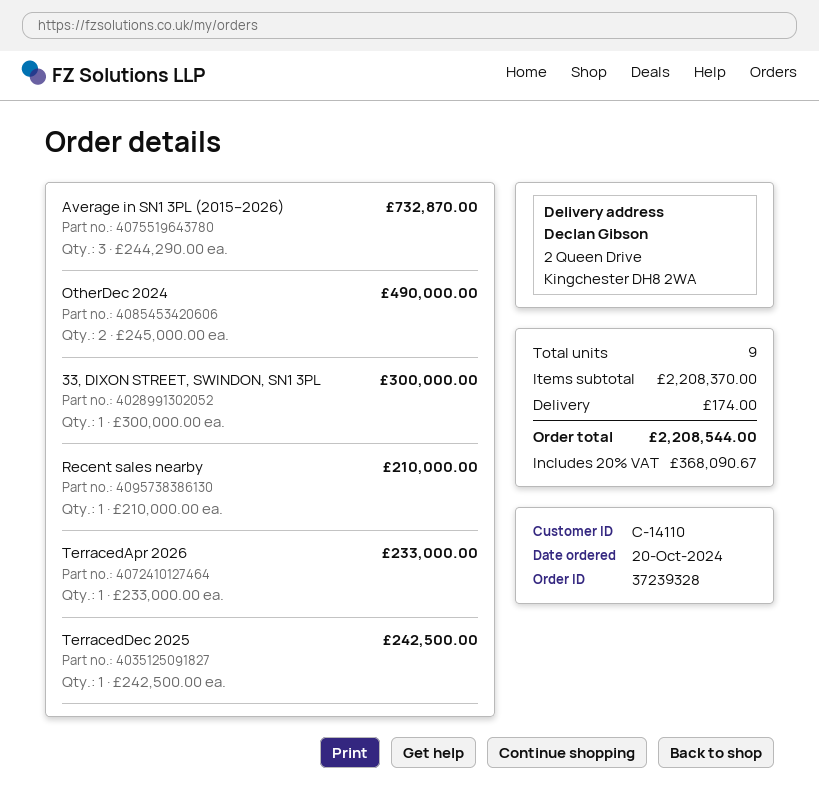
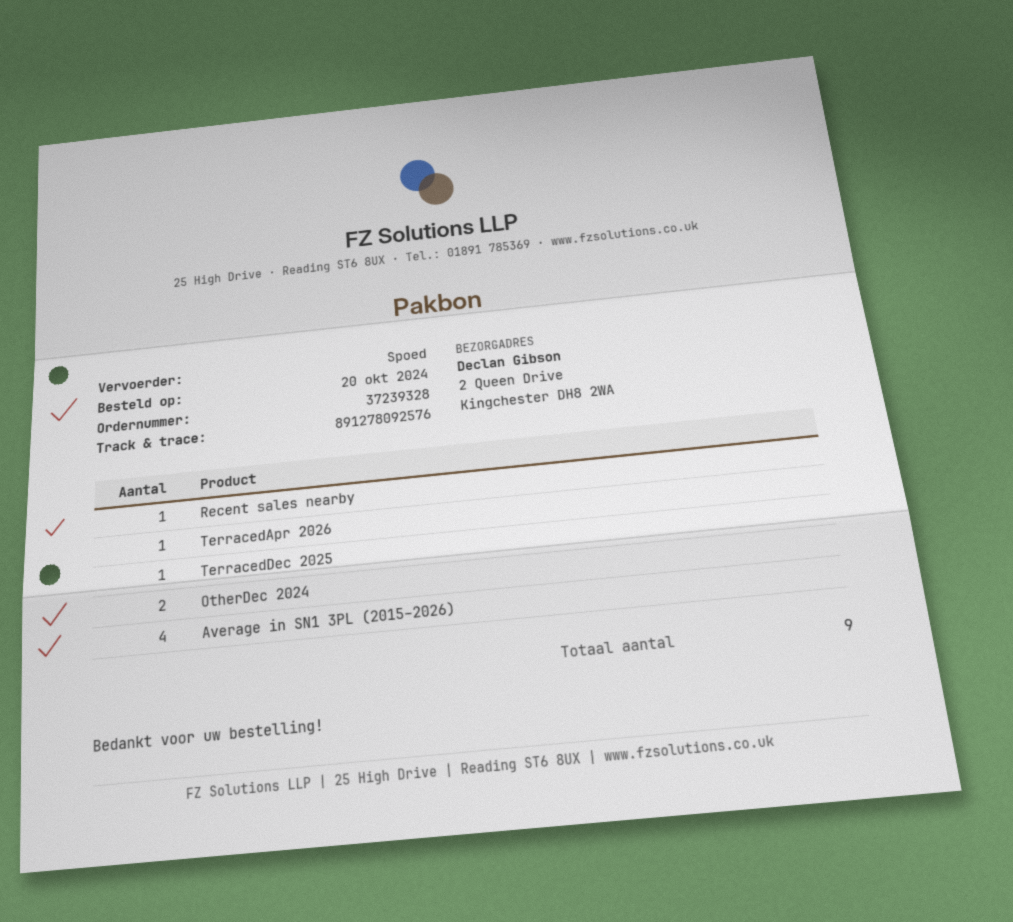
Average in SN1 3PL (2015–2026): 3 -> 4
33, DIXON STREET, SWINDON, SN1 3PL: 1 -> none

